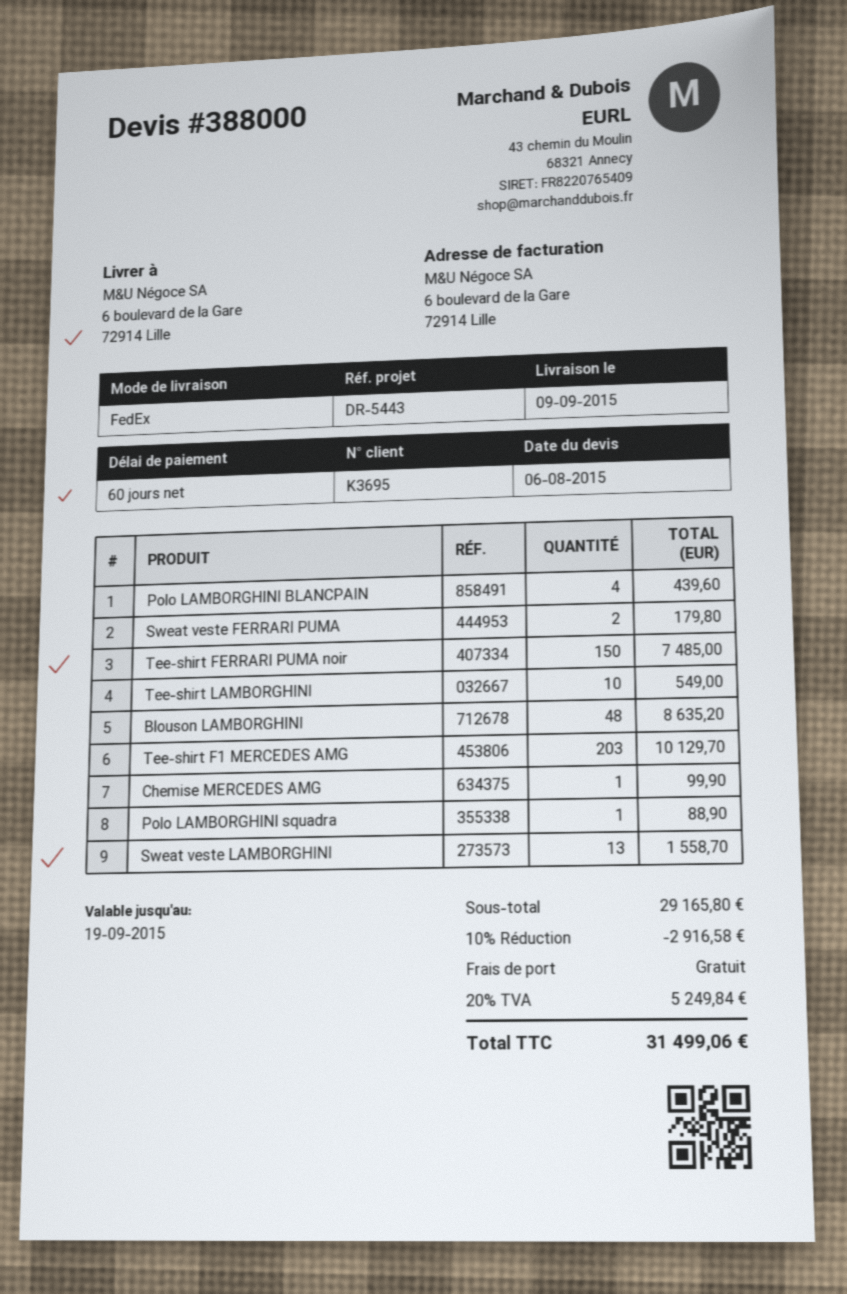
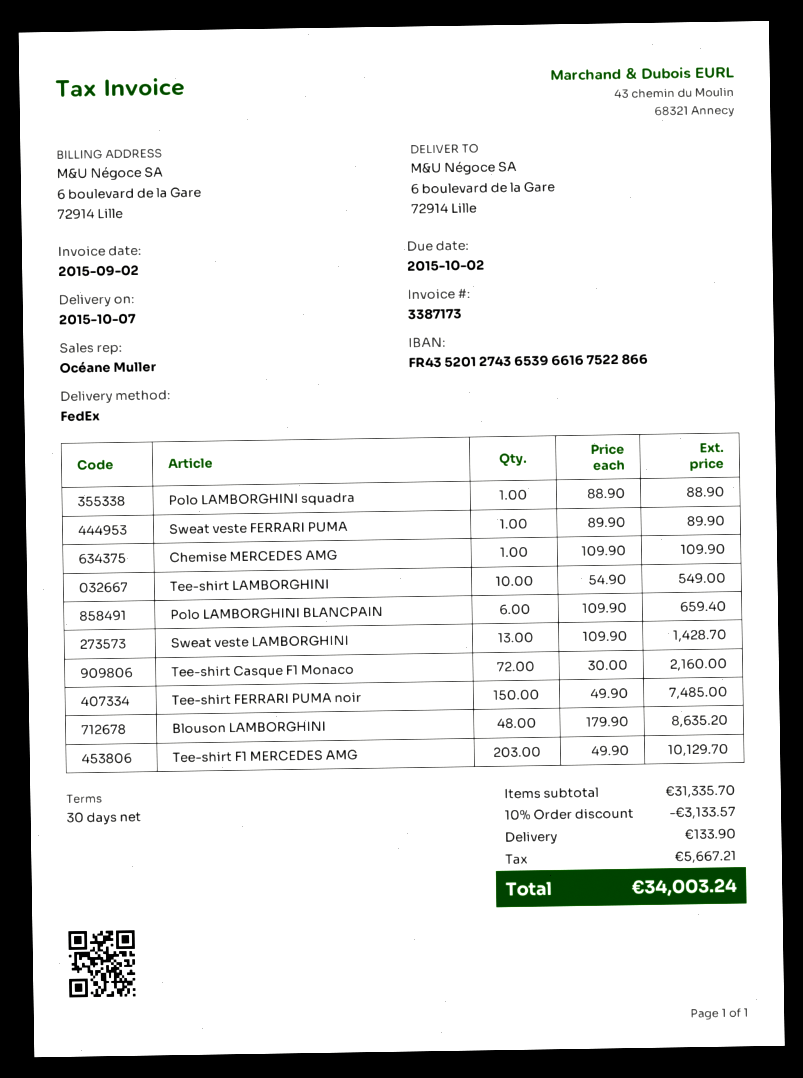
delivery date: 2015-09-09 -> 2015-10-07
payment terms: 60 days -> 30 days
Polo LAMBORGHINI BLANCPAIN: 4 for 439.60 -> 6 for 659.40
Sweat veste FERRARI PUMA: 2 for 179.80 -> 1 for 89.90
Chemise MERCEDES AMG: 1 for 99.90 -> 1 for 109.90
Sweat veste LAMBORGHINI: 13 for 1558.70 -> 13 for 1428.70
Tee-shirt Casque F1 Monaco: none -> 72 for 2160.00
subtotal: 29165.80 -> 31335.70
discount: 10% = 2916.58 -> 10% = 3133.57
shipping: 0.00 -> 133.90
tax: 5249.84 -> 5667.21
total: 31499.06 -> 34003.24

